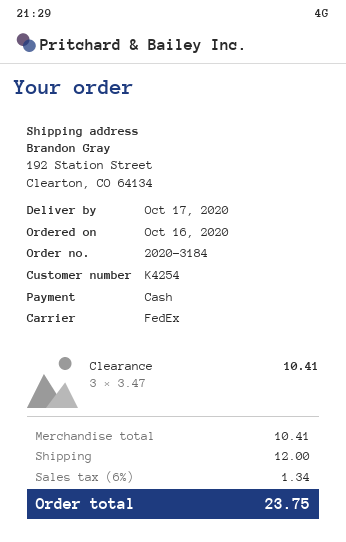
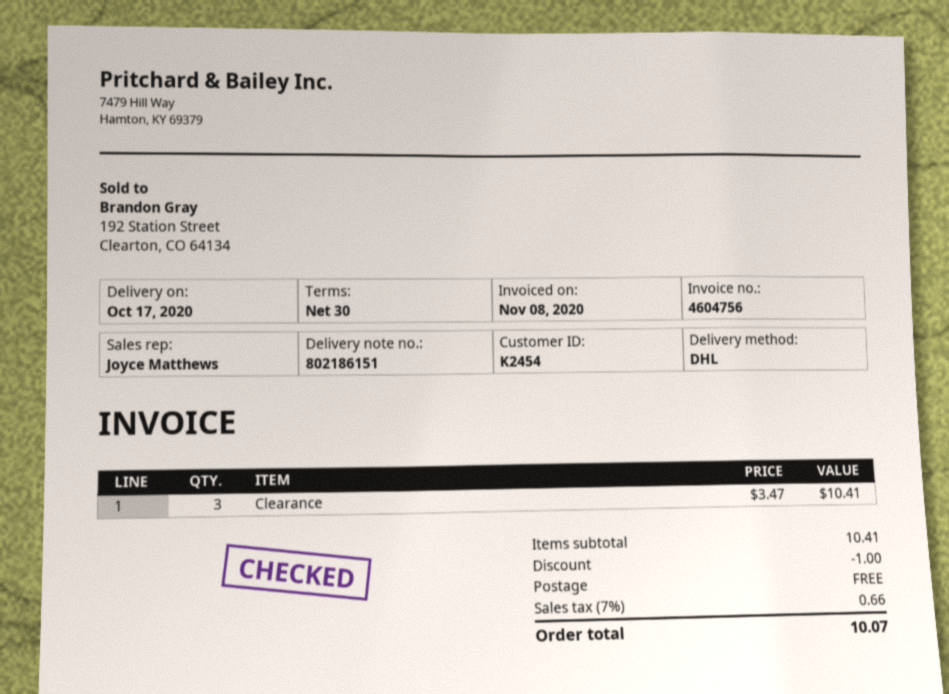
customer number: K4254 -> K2454
shipping method: FedEx -> DHL
discount: none -> 1.00
shipping: 12.00 -> 0.00
tax: 6% = 1.34 -> 7% = 0.66
total: 23.75 -> 10.07

